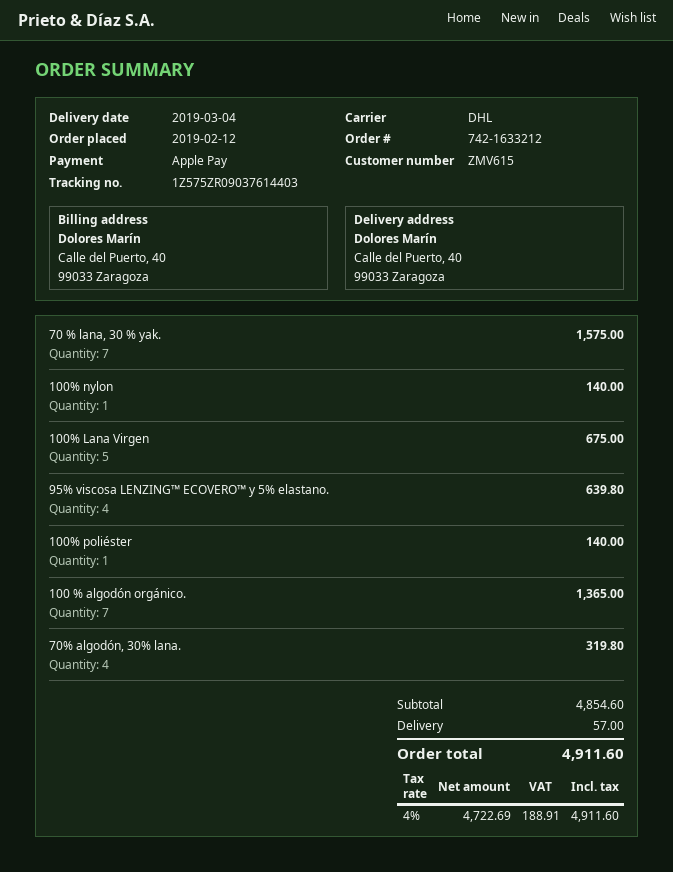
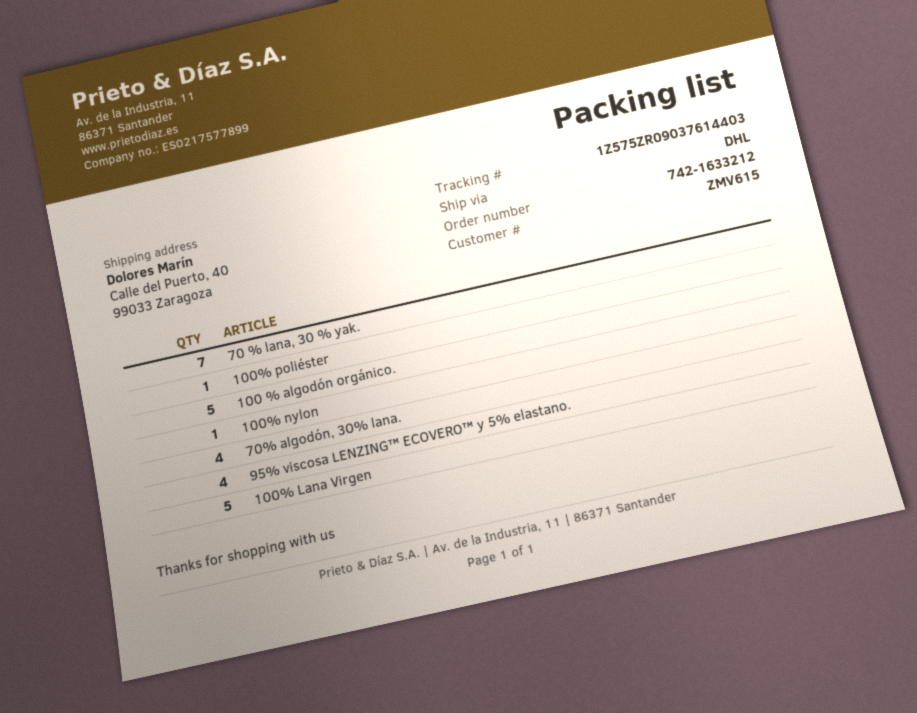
100 % algodón orgánico.: 7 -> 5

